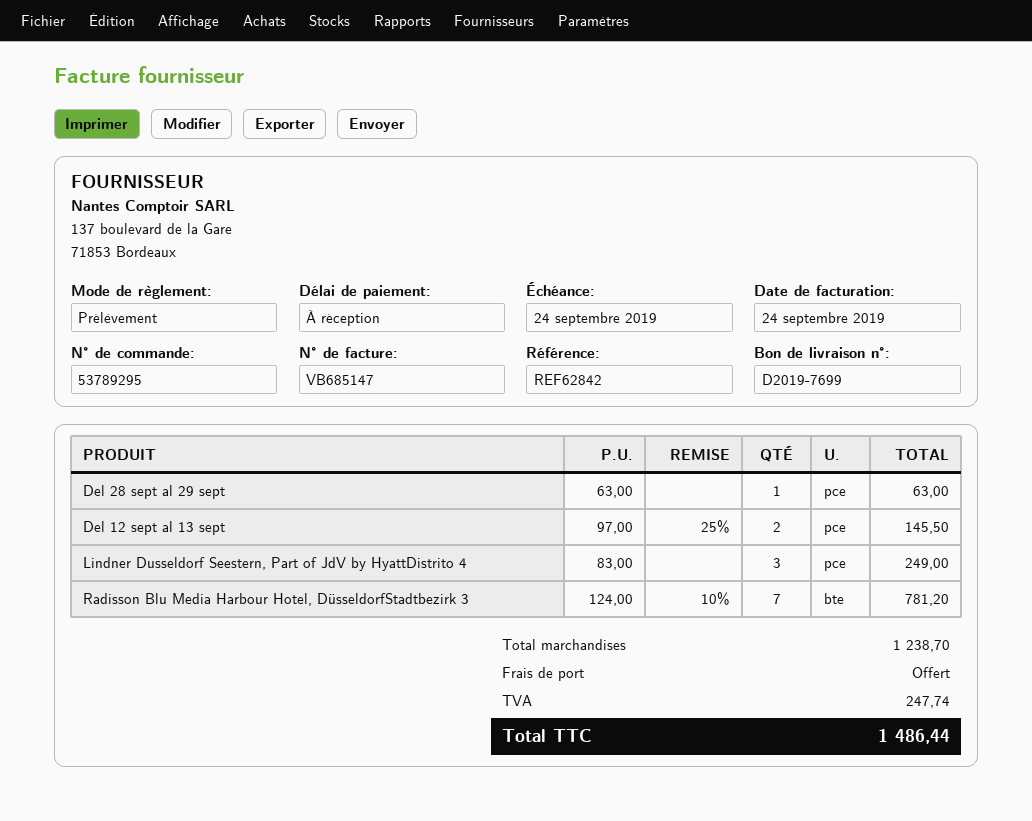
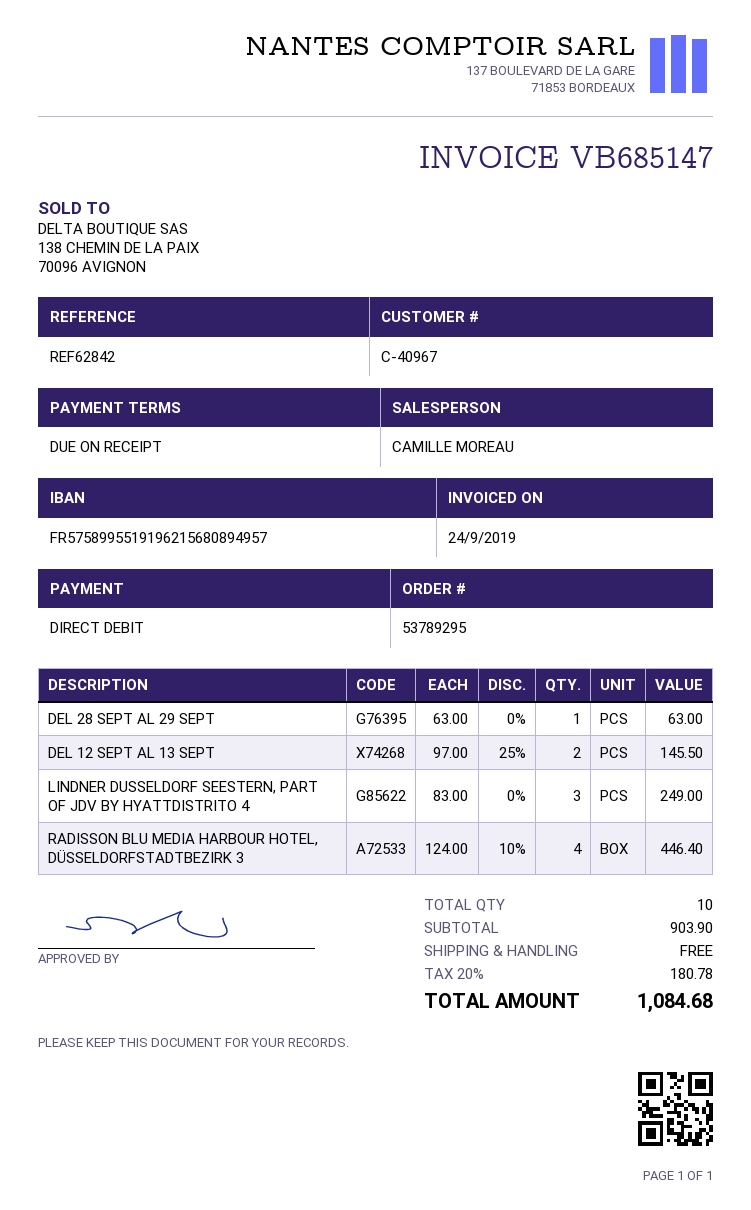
Radisson Blu Media Harbour Hotel, DüsseldorfStadtbezirk 3: 7 x 124.00 - 10% = 781.20 -> 4 x 124.00 - 10% = 446.40
subtotal: 1238.70 -> 903.90
tax: 247.74 -> 180.78
total: 1486.44 -> 1084.68

